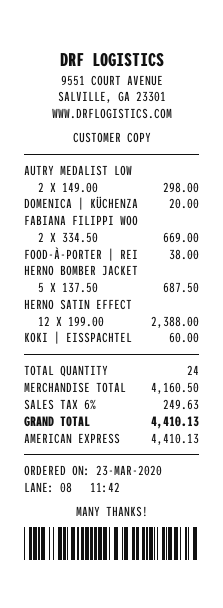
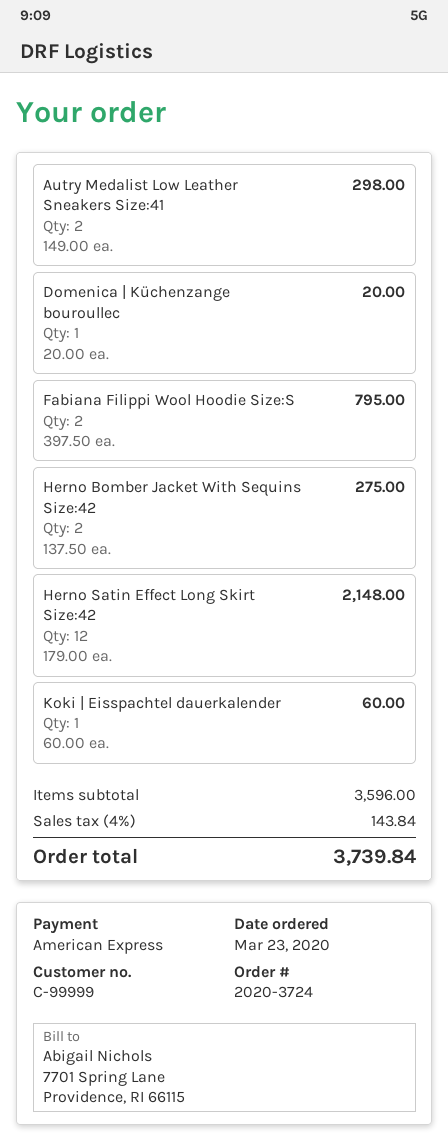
FABIANA FILIPPI WOO: 2 x 334.50 = 669.00 -> 2 x 397.50 = 795.00
FOOD-À-PORTER | REI: 1 x 38.00 = 38.00 -> none
HERNO BOMBER JACKET: 5 x 137.50 = 687.50 -> 2 x 137.50 = 275.00
HERNO SATIN EFFECT: 12 x 199.00 = 2388.00 -> 12 x 179.00 = 2148.00
subtotal: 4160.50 -> 3596.00
tax: 6% = 249.63 -> 4% = 143.84
total: 4410.13 -> 3739.84

